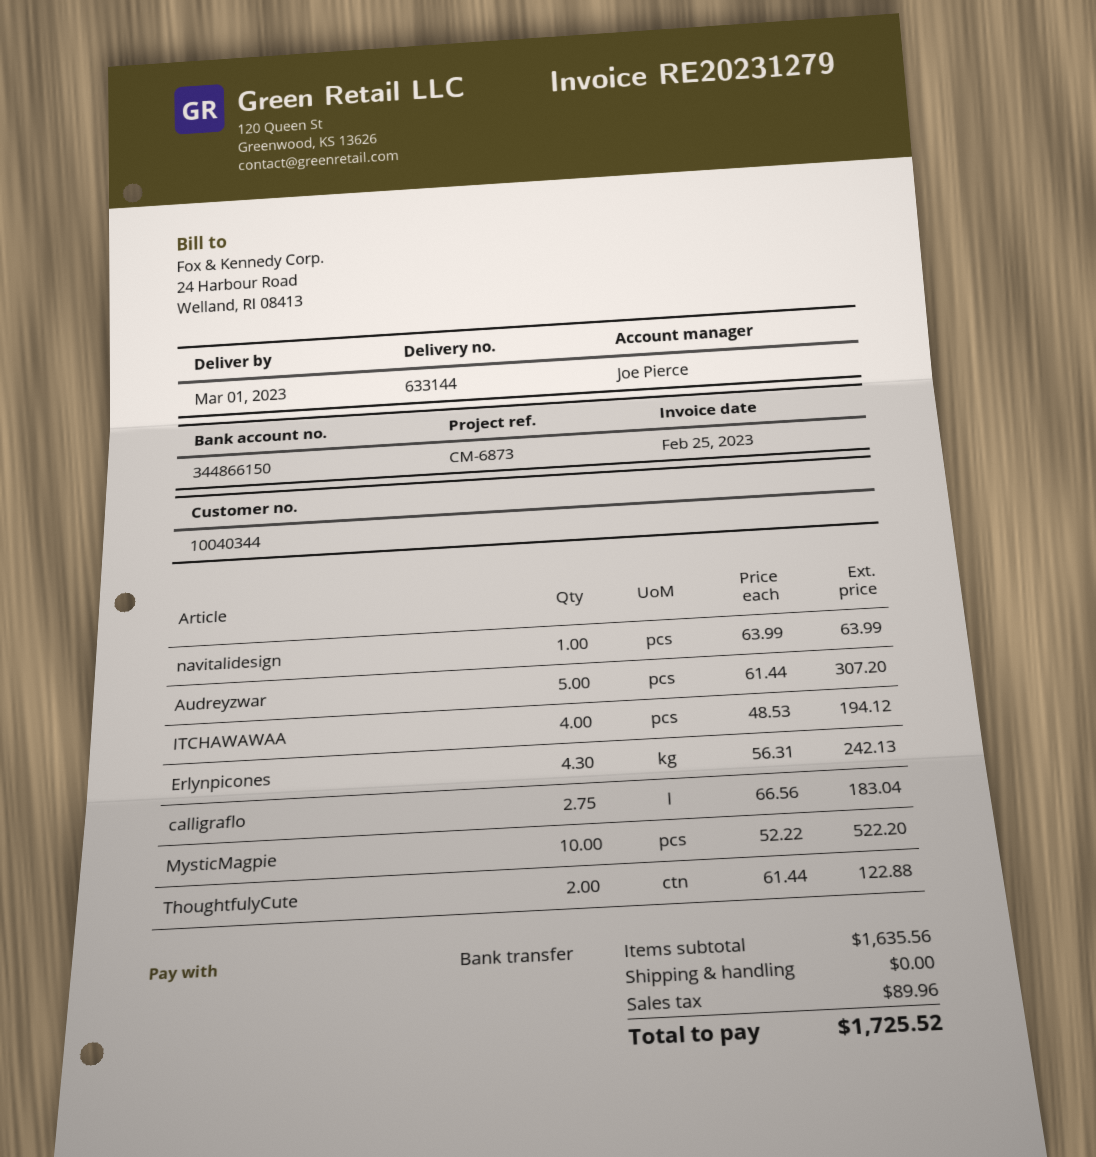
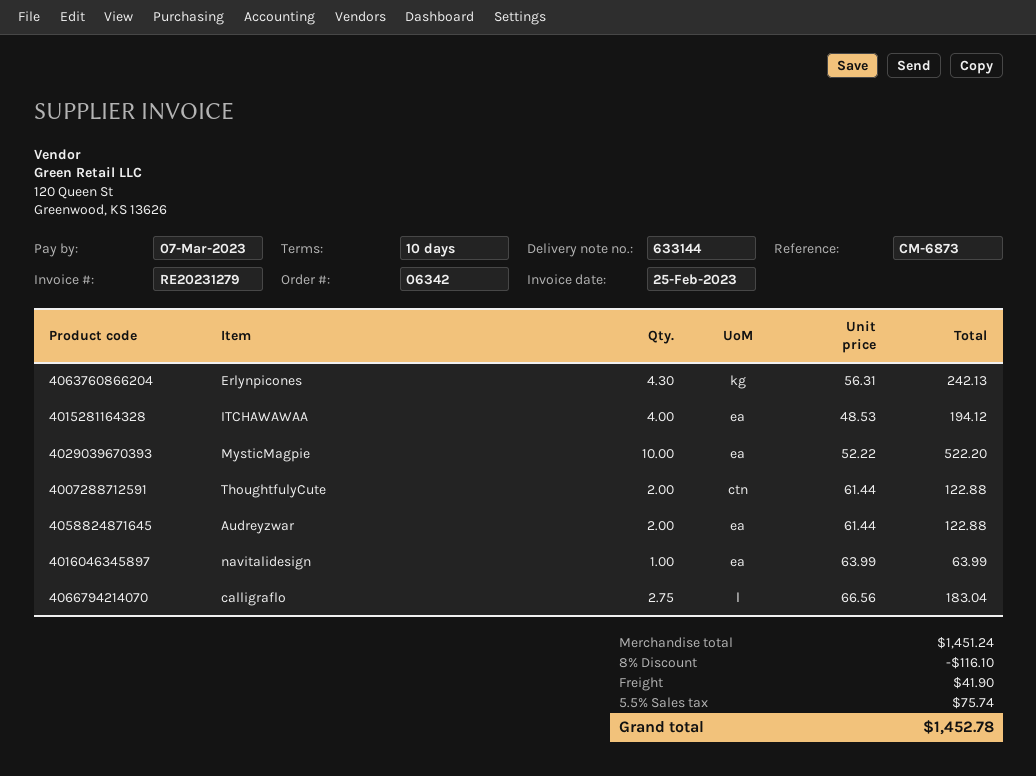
Audreyzwar: 5 x 61.44 = 307.20 -> 2 x 61.44 = 122.88
subtotal: 1635.56 -> 1451.24
discount: none -> 8% = 116.10
shipping: 0.00 -> 41.90
tax: 89.96 -> 75.74
total: 1725.52 -> 1452.78

